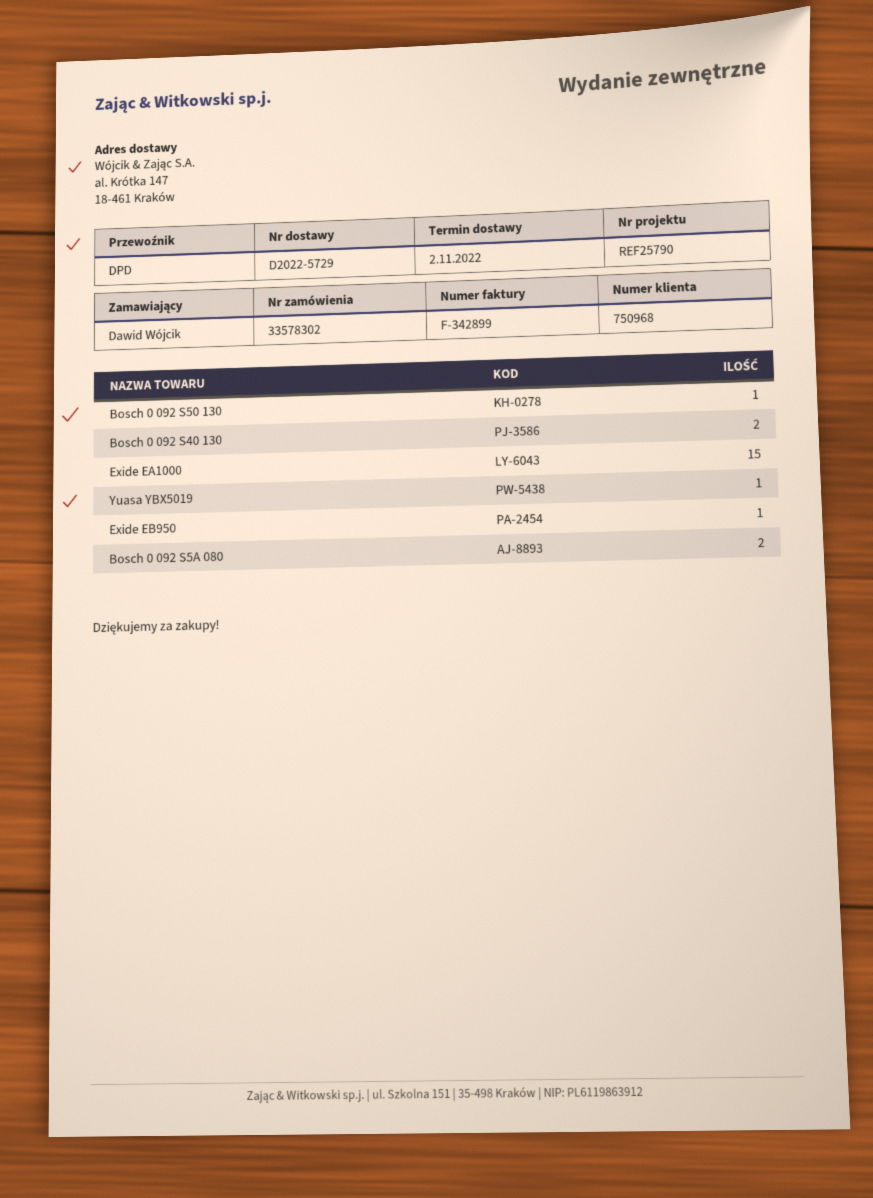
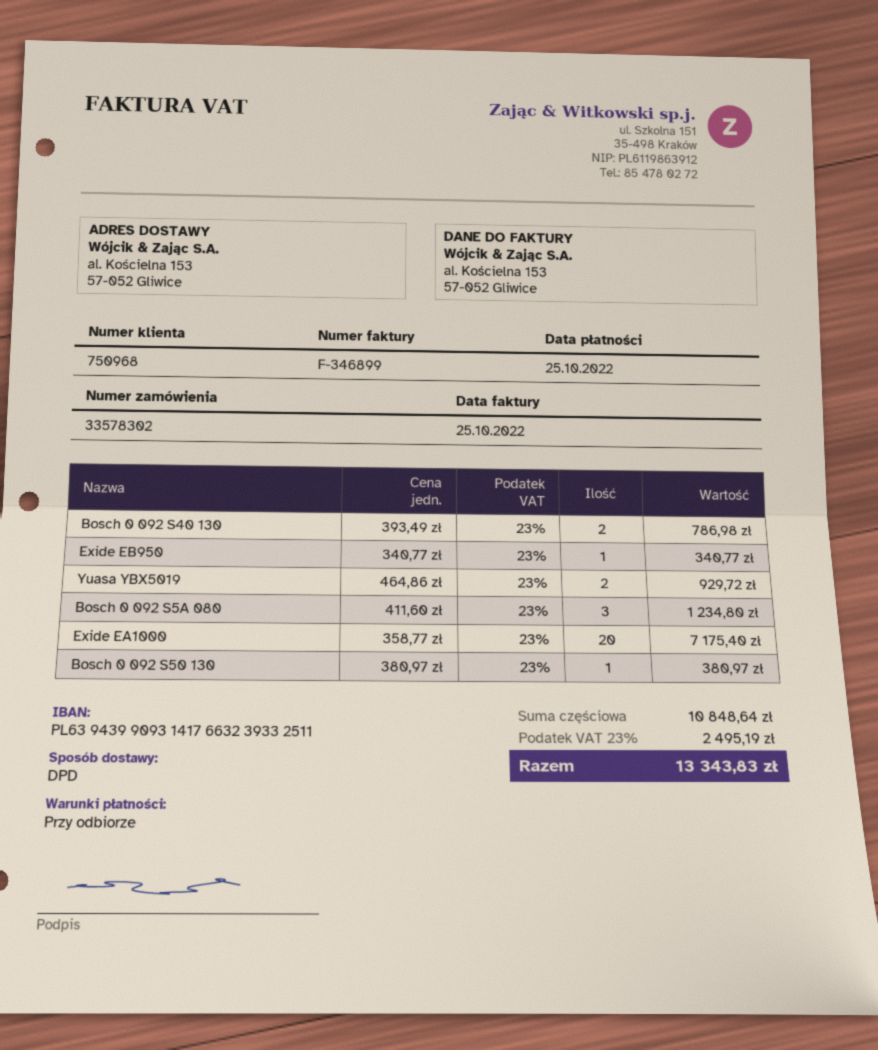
invoice number: F-342899 -> F-346899
ship to: al. Krótka 147, 18-461 Kraków -> al. Kościelna 153, 57-052 Gliwice
Exide EA1000: 15 -> 20
Yuasa YBX5019: 1 -> 2
Bosch 0 092 S5A 080: 2 -> 3

